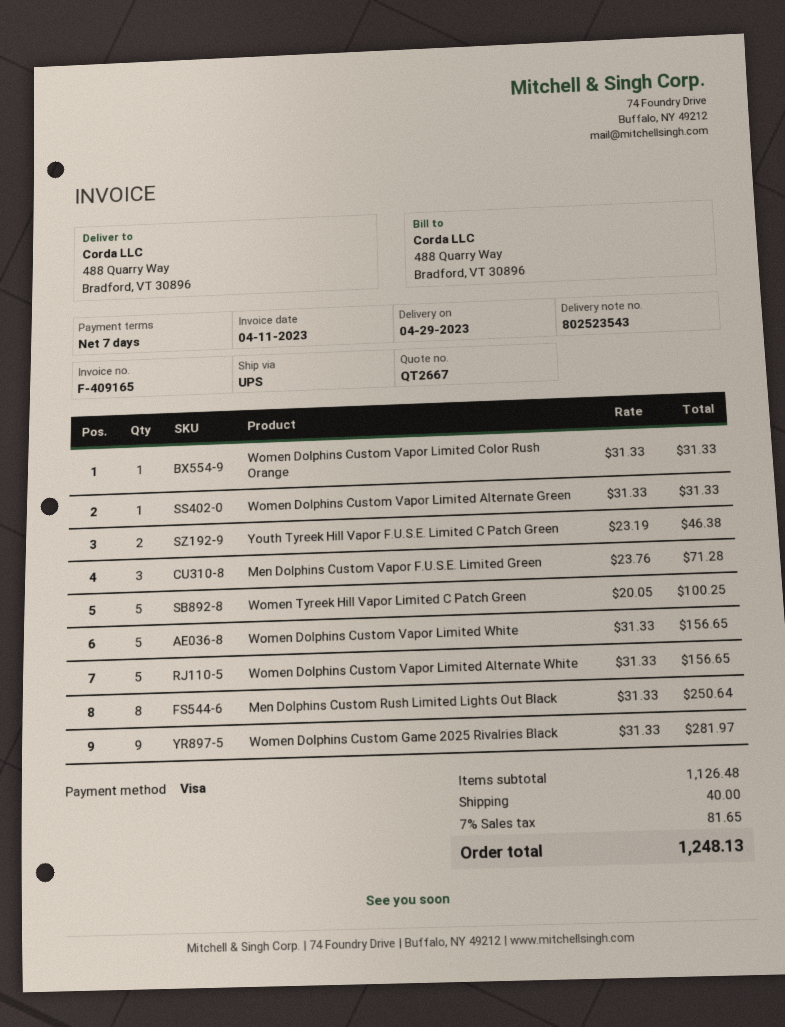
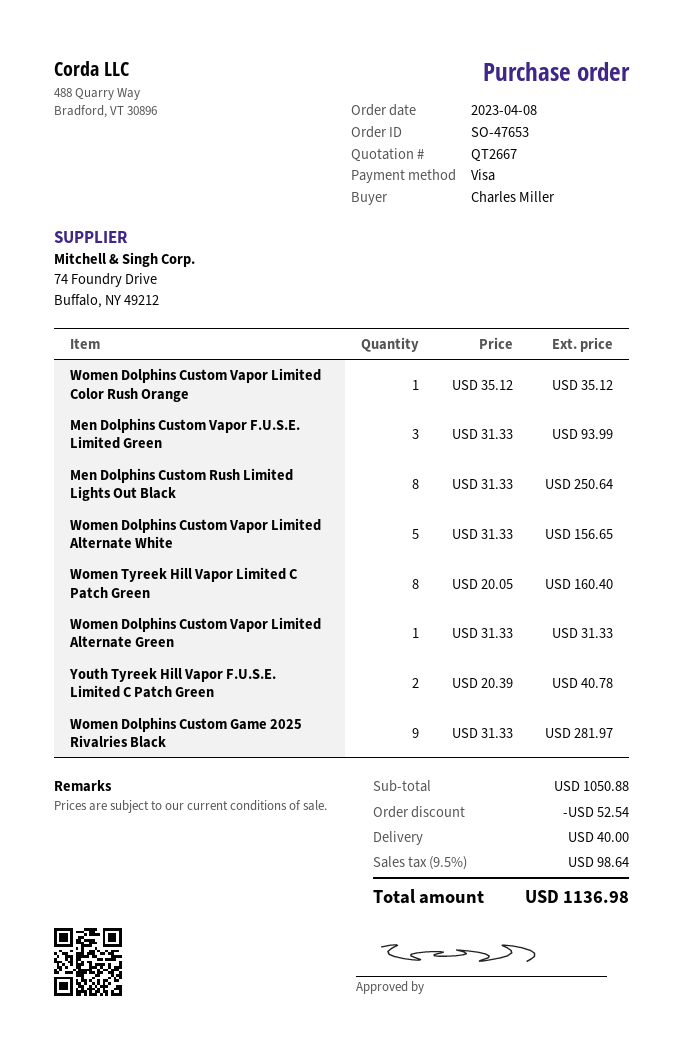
Women Dolphins Custom Vapor Limited Color Rush Orange: 1 x 31.33 = 31.33 -> 1 x 35.12 = 35.12
Youth Tyreek Hill Vapor F.U.S.E. Limited C Patch Green: 2 x 23.19 = 46.38 -> 2 x 20.39 = 40.78
Men Dolphins Custom Vapor F.U.S.E. Limited Green: 3 x 23.76 = 71.28 -> 3 x 31.33 = 93.99
Women Tyreek Hill Vapor Limited C Patch Green: 5 x 20.05 = 100.25 -> 8 x 20.05 = 160.40
Women Dolphins Custom Vapor Limited White: 5 x 31.33 = 156.65 -> none
subtotal: 1126.48 -> 1050.88
discount: none -> 52.54
tax: 7% = 81.65 -> 9.5% = 98.64
total: 1248.13 -> 1136.98

